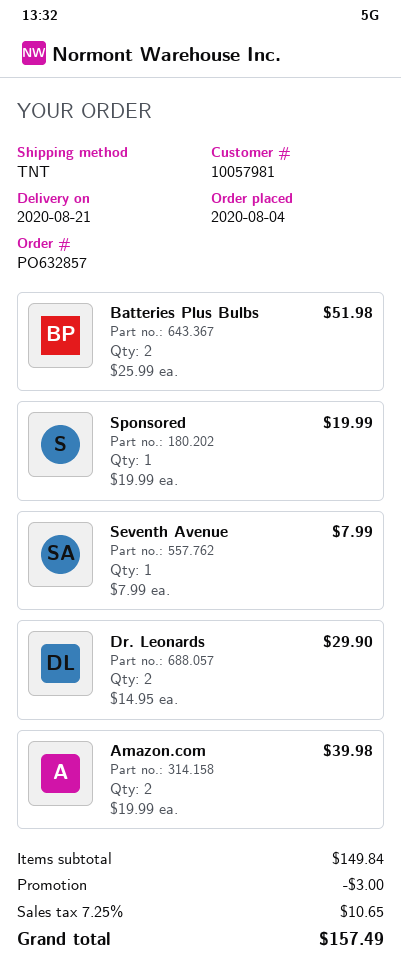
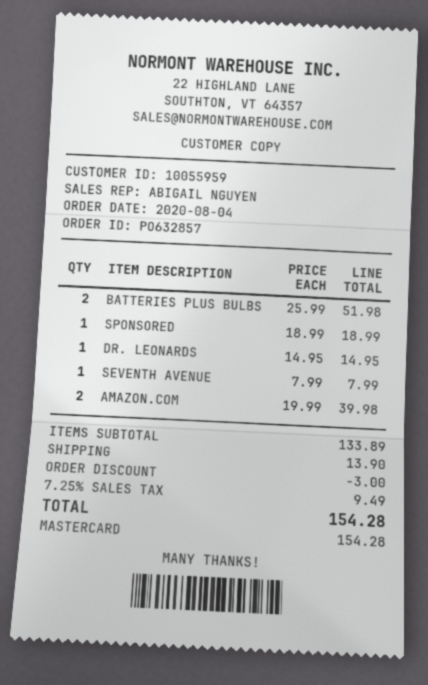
customer number: 10057981 -> 10055959
Sponsored: 1 x 19.99 = 19.99 -> 1 x 18.99 = 18.99
Dr. Leonards: 2 x 14.95 = 29.90 -> 1 x 14.95 = 14.95
subtotal: 149.84 -> 133.89
shipping: none -> 13.90
tax: 7.25% = 10.65 -> 7.25% = 9.49
total: 157.49 -> 154.28

